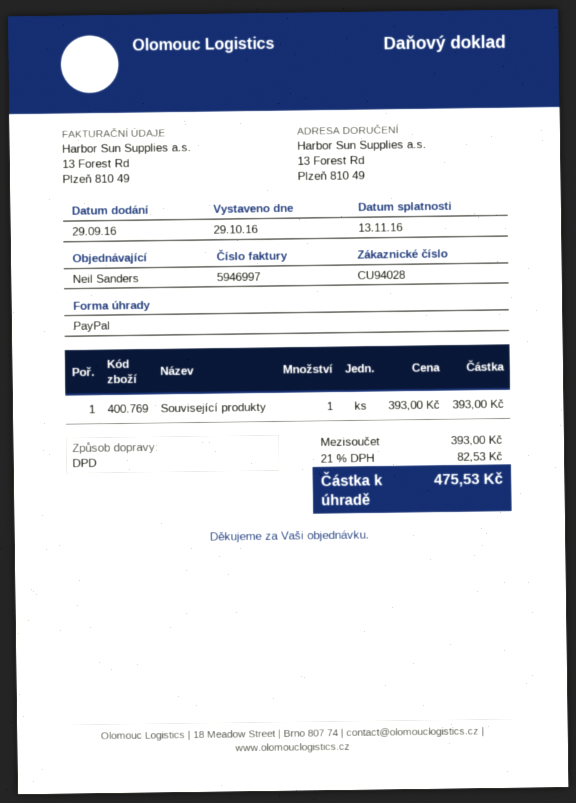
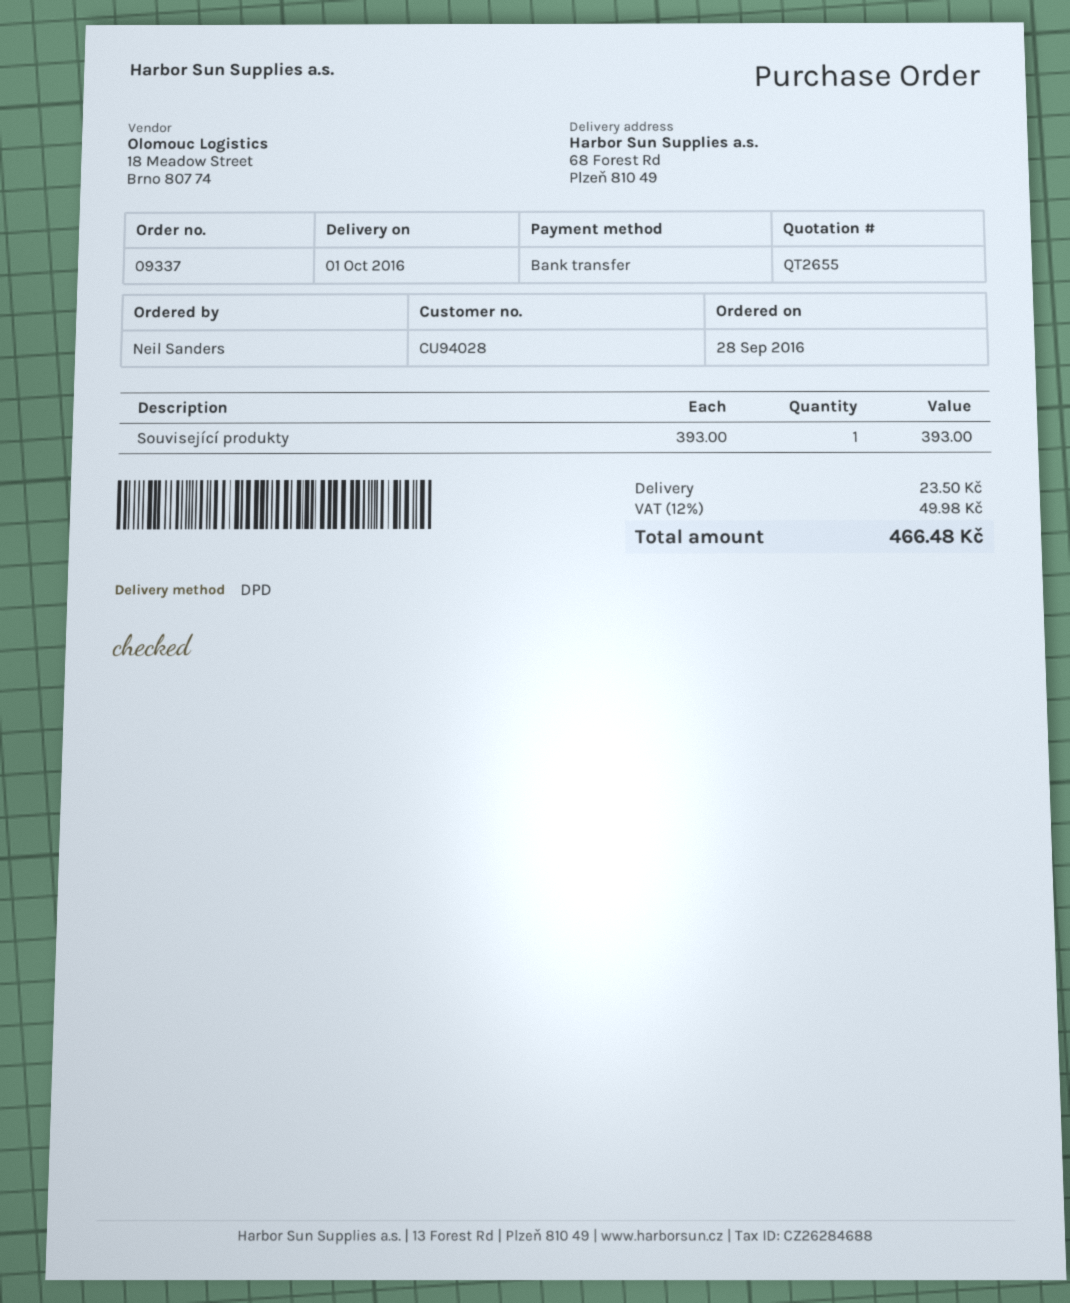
delivery date: 2016-09-29 -> 2016-10-01
payment method: PayPal -> bank transfer
ship to: 13 Forest Rd, Plzeň 810 49 -> 68 Forest Rd, Plzeň 810 49
shipping: none -> 23.50
tax: 21% = 82.53 -> 12% = 49.98
total: 475.53 -> 466.48

